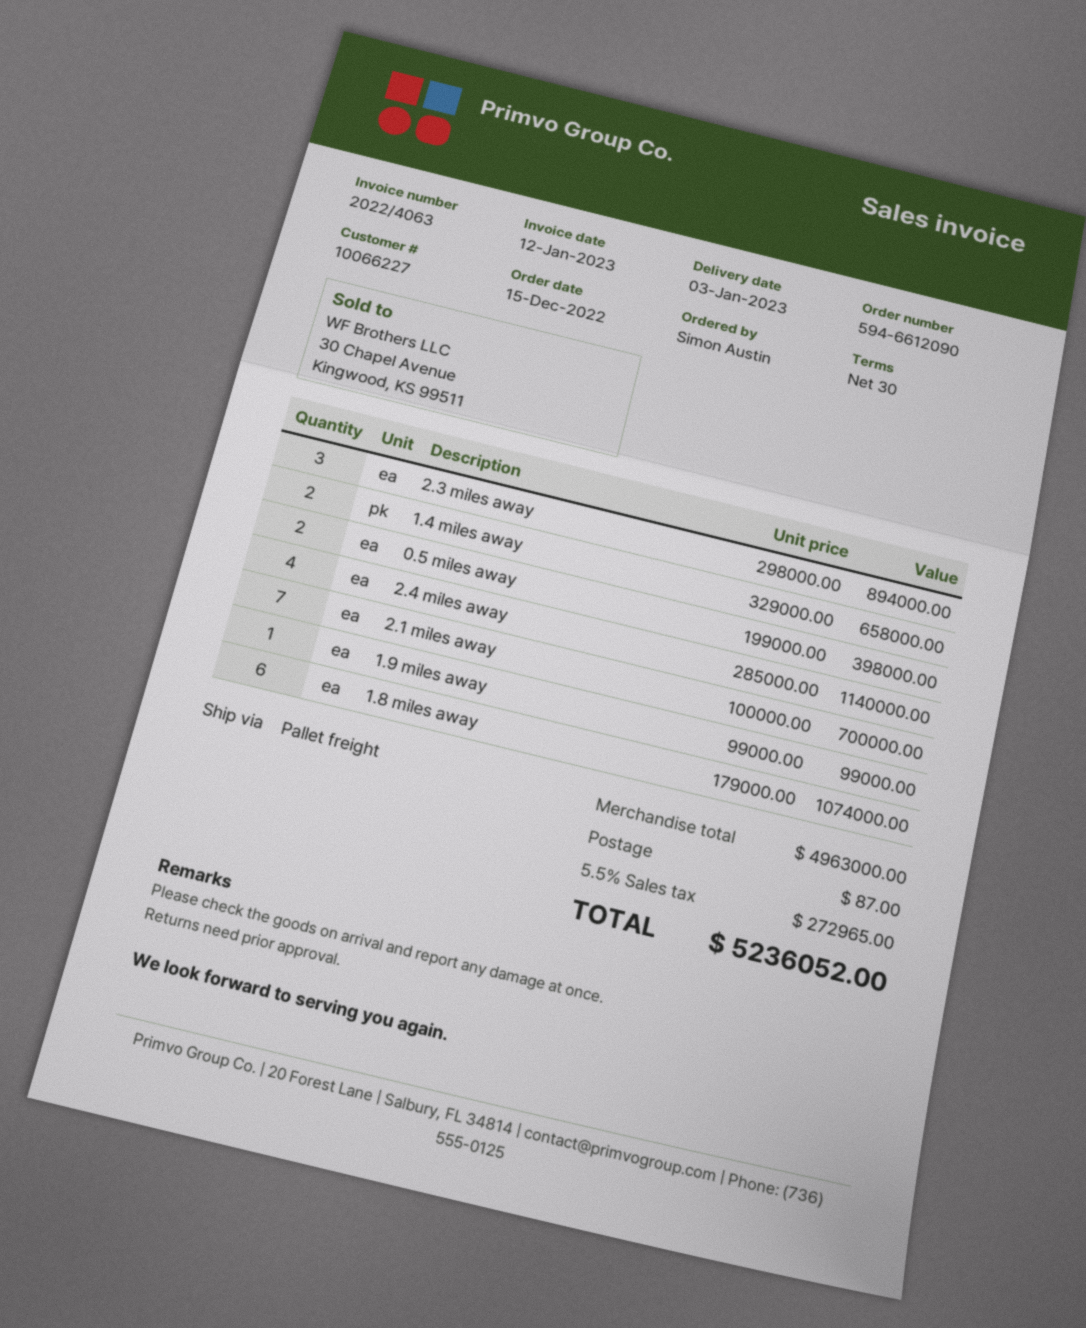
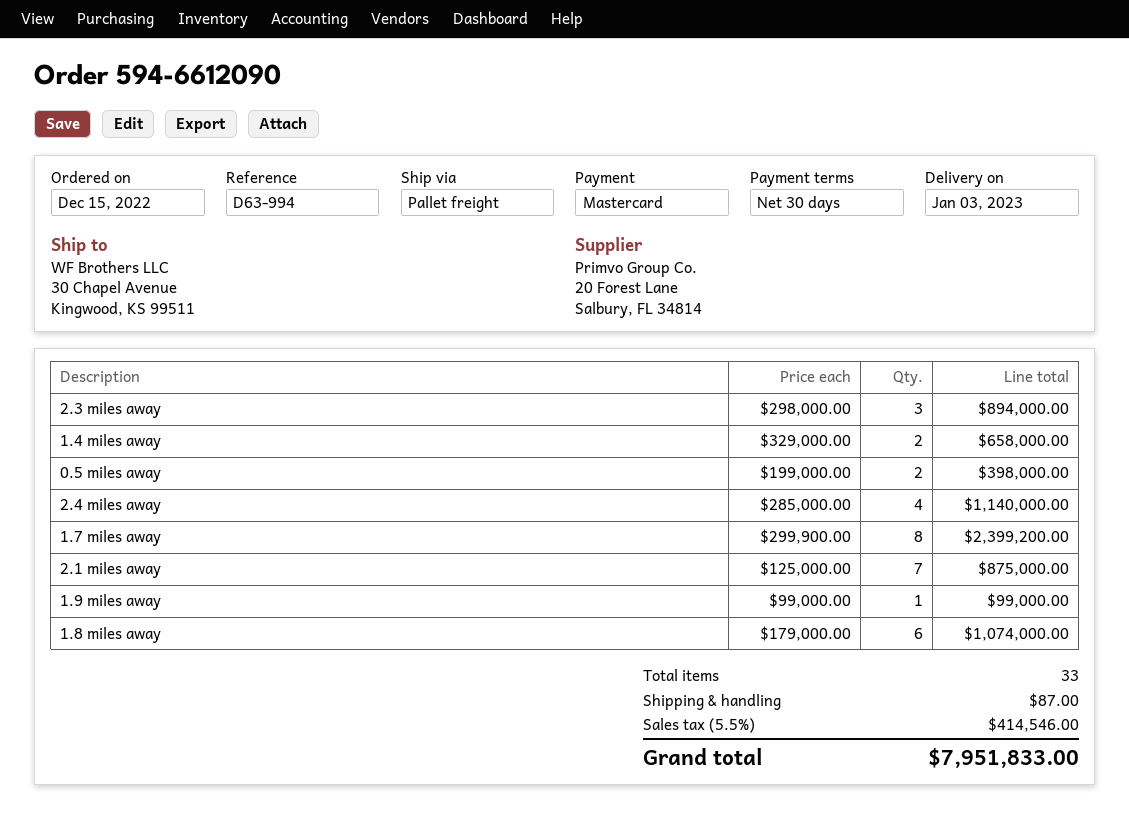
2.1 miles away: 7 x 100000.00 = 700000.00 -> 7 x 125000.00 = 875000.00
1.7 miles away: none -> 8 x 299900.00 = 2399200.00
tax: 5.5% = 272965.00 -> 5.5% = 414546.00
total: 5236052.00 -> 7951833.00

